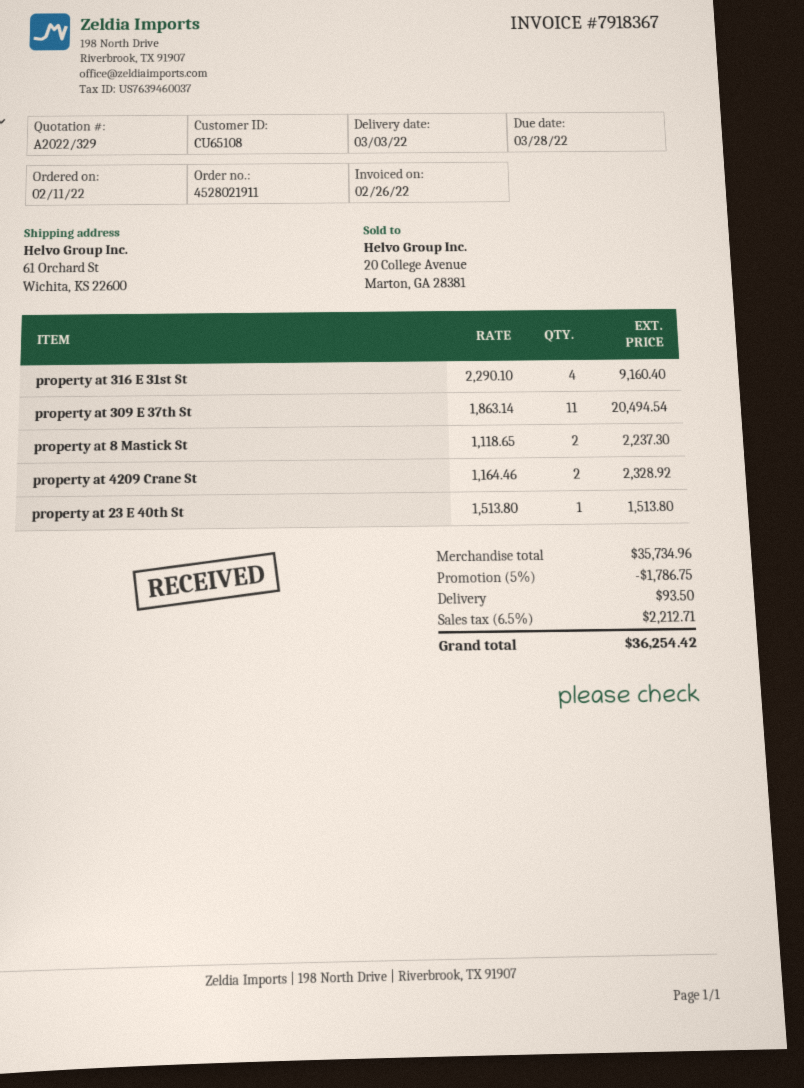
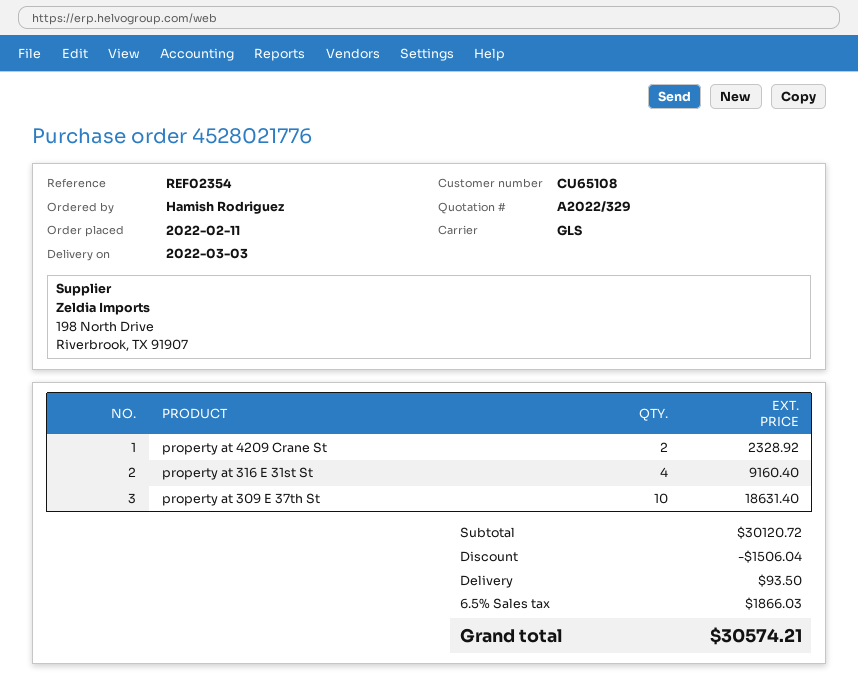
order number: 4528021911 -> 4528021776
property at 309 E 37th St: 11 for 20494.54 -> 10 for 18631.40
property at 8 Mastick St: 2 for 2237.30 -> none
property at 23 E 40th St: 1 for 1513.80 -> none
subtotal: 35734.96 -> 30120.72
discount: 1786.75 -> 1506.04
tax: 6.5% = 2212.71 -> 6.5% = 1866.03
total: 36254.42 -> 30574.21

